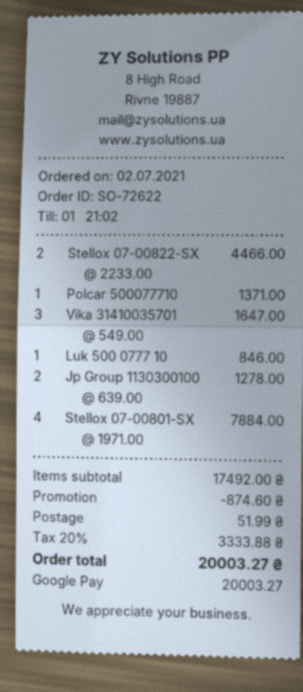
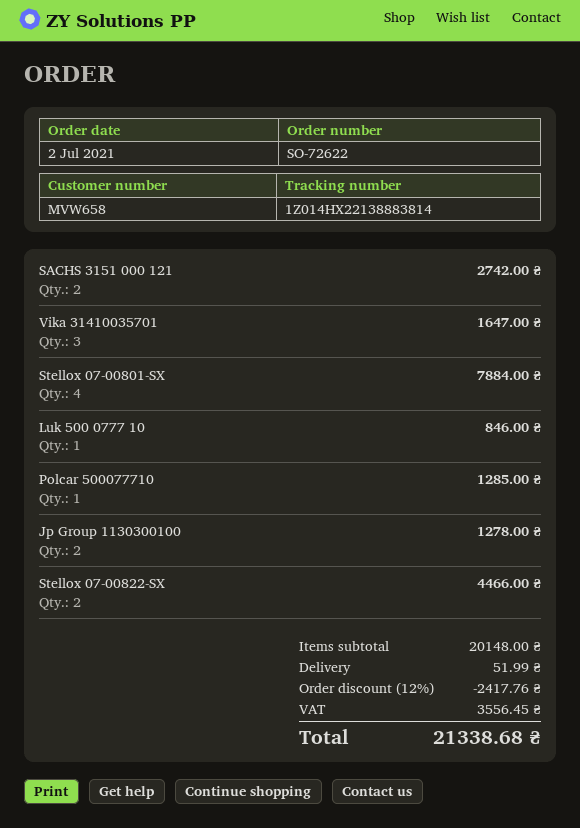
Polcar 500077710: 1 for 1371.00 -> 1 for 1285.00
SACHS 3151 000 121: none -> 2 for 2742.00
subtotal: 17492.00 -> 20148.00
discount: 874.60 -> 2417.76
tax: 3333.88 -> 3556.45
total: 20003.27 -> 21338.68

